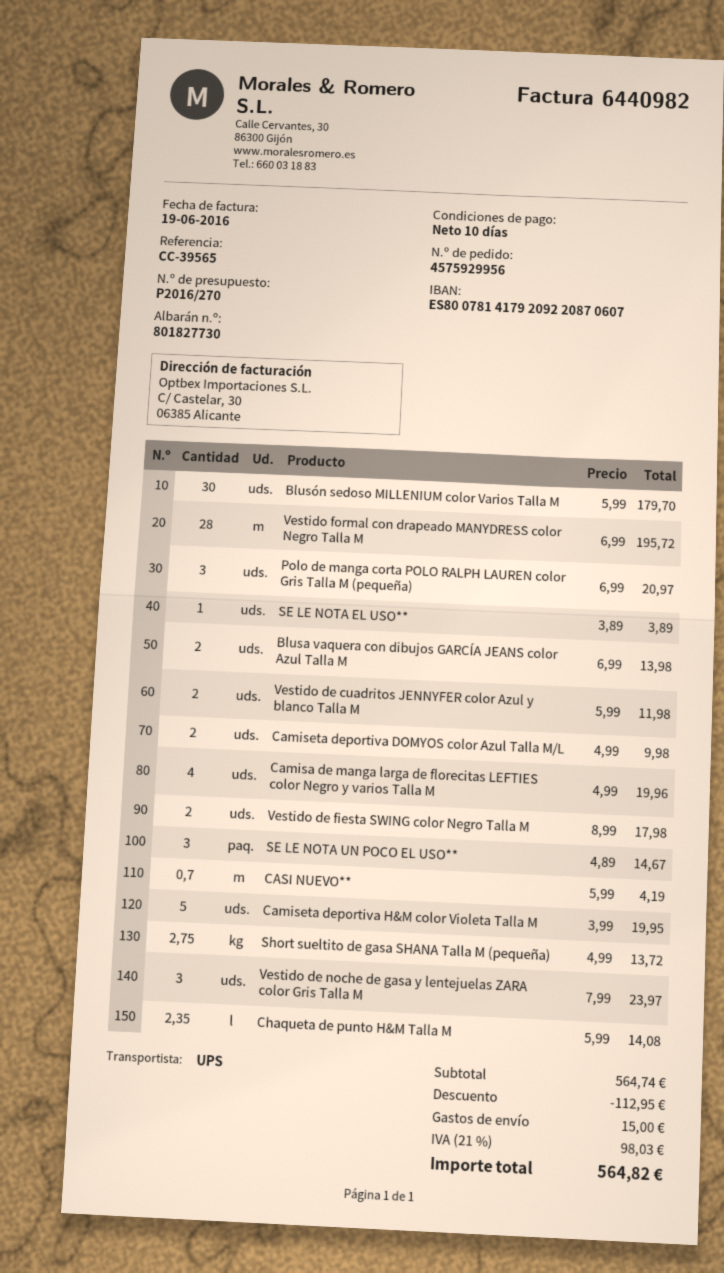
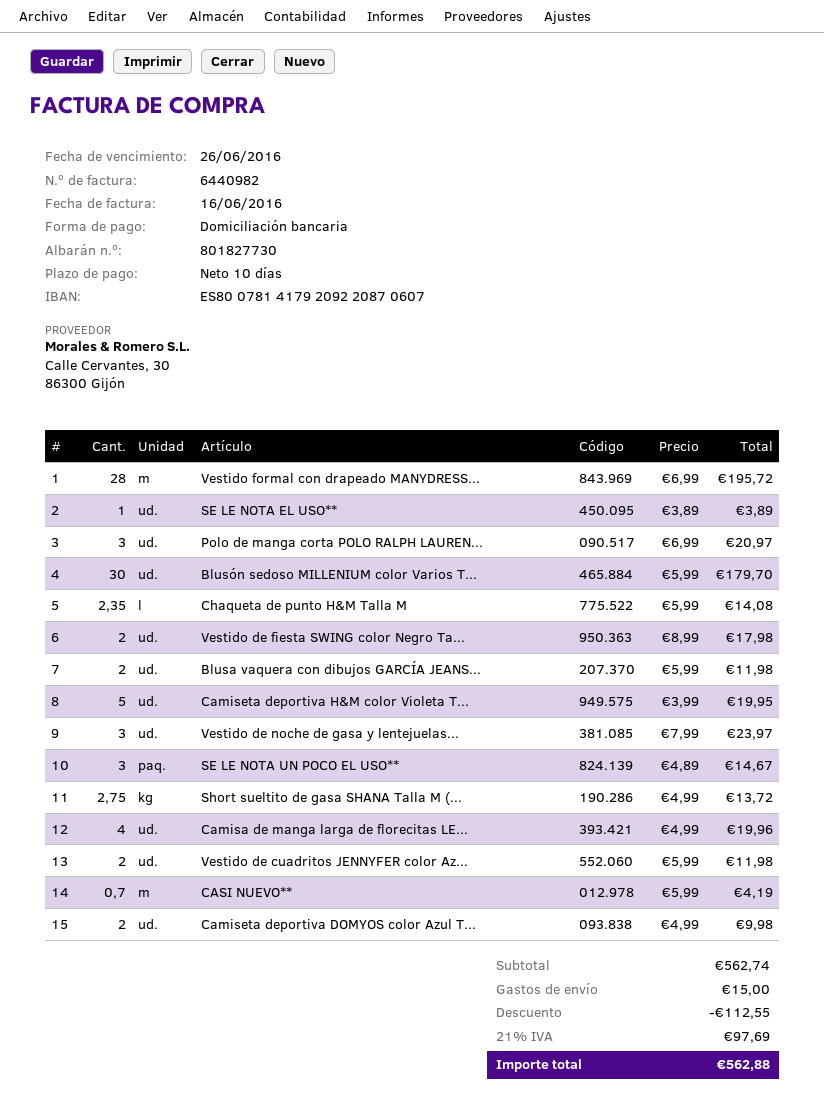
invoice date: 2016-06-19 -> 2016-06-16
Blusa vaquera con dibujos GARCÍA JEANS color Azul Talla M: 2 x 6.99 = 13.98 -> 2 x 5.99 = 11.98
subtotal: 564.74 -> 562.74
discount: 112.95 -> 112.55
tax: 21% = 98.03 -> 21% = 97.69
total: 564.82 -> 562.88

